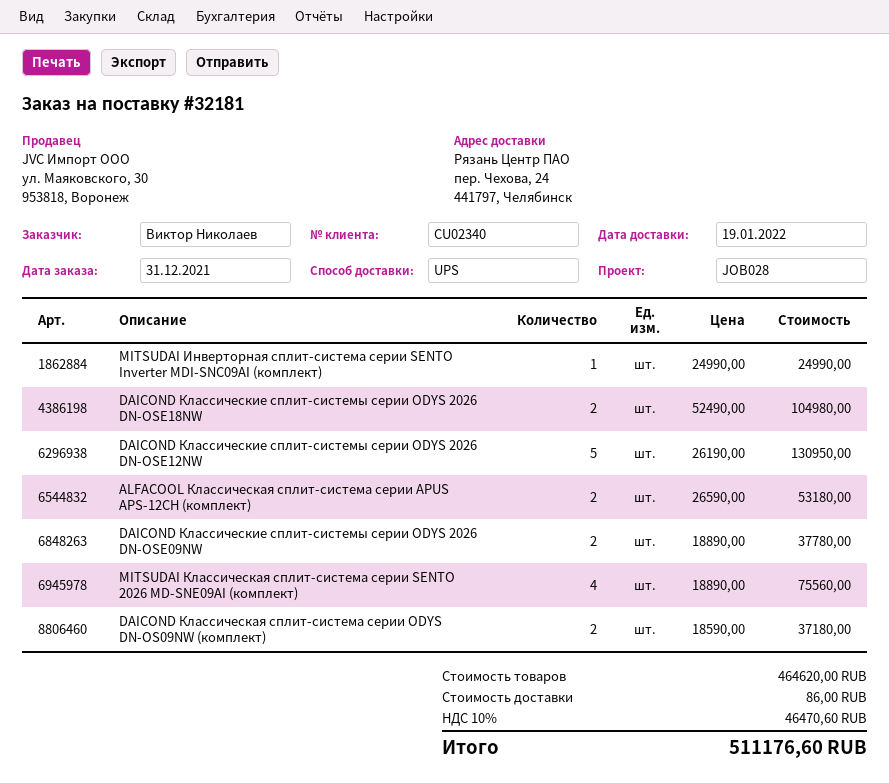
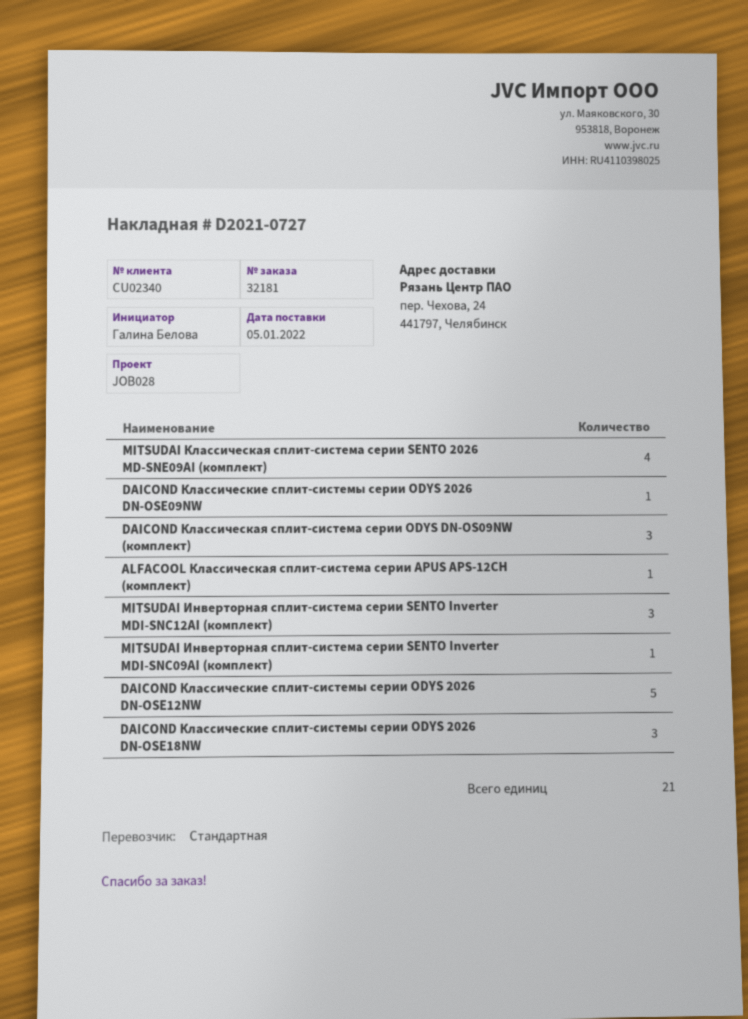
delivery date: 2022-01-19 -> 2022-01-05
ordered by: Виктор Николаев -> Галина Белова
shipping method: UPS -> standard
DAICOND Классические сплит-системы серии ODYS 2026 DN-OSE18NW: 2 -> 3
ALFACOOL Классическая сплит-система серии APUS APS-12CH (комплект): 2 -> 1
DAICOND Классические сплит-системы серии ODYS 2026 DN-OSE09NW: 2 -> 1
DAICOND Классическая сплит-система серии ODYS DN-OS09NW (комплект): 2 -> 3
MITSUDAI Инверторная сплит-система серии SENTO Inverter MDI-SNC12AI (комплект): none -> 3

